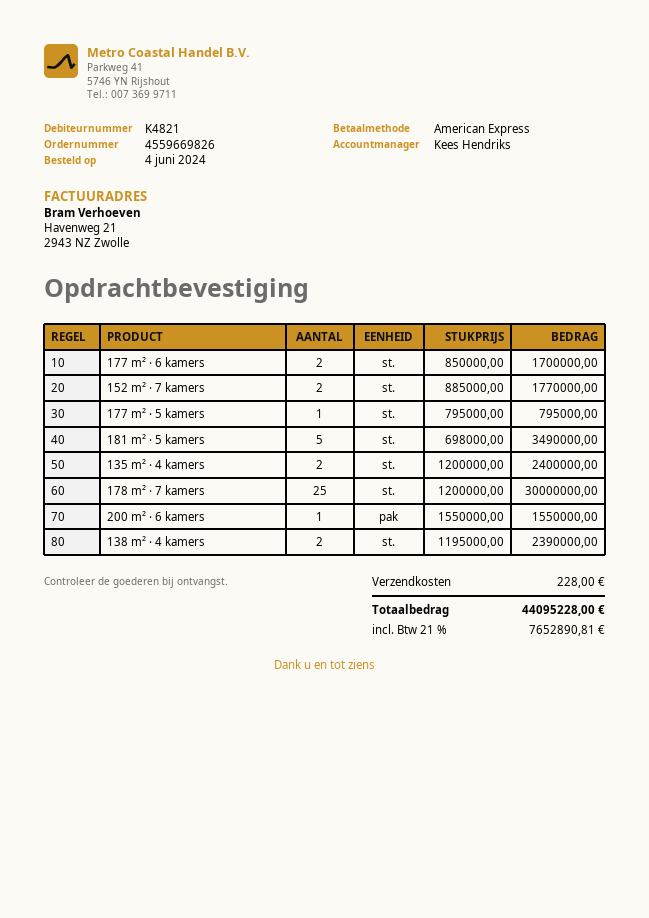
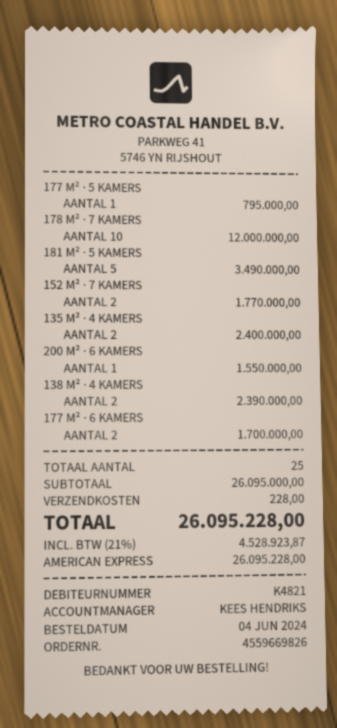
178 m² · 7 kamers: 25 for 30000000.00 -> 10 for 12000000.00
tax: 21% = 7652890.81 -> 21% = 4528923.87
total: 44095228.00 -> 26095228.00

